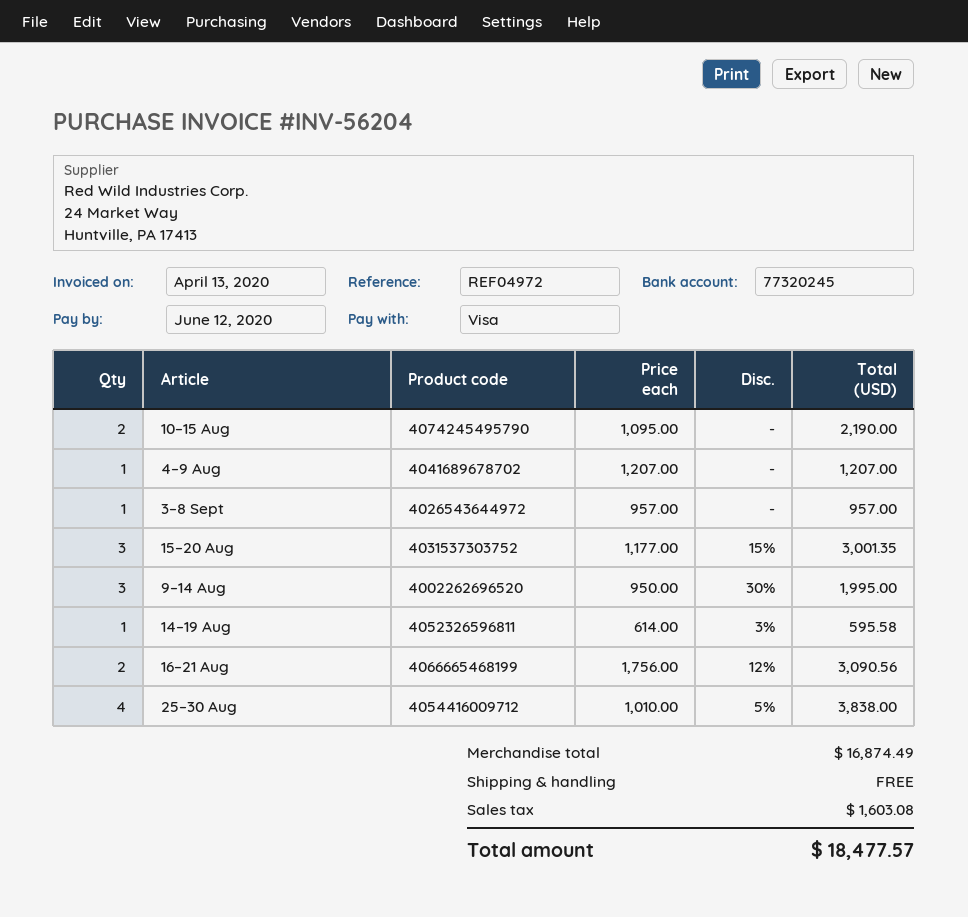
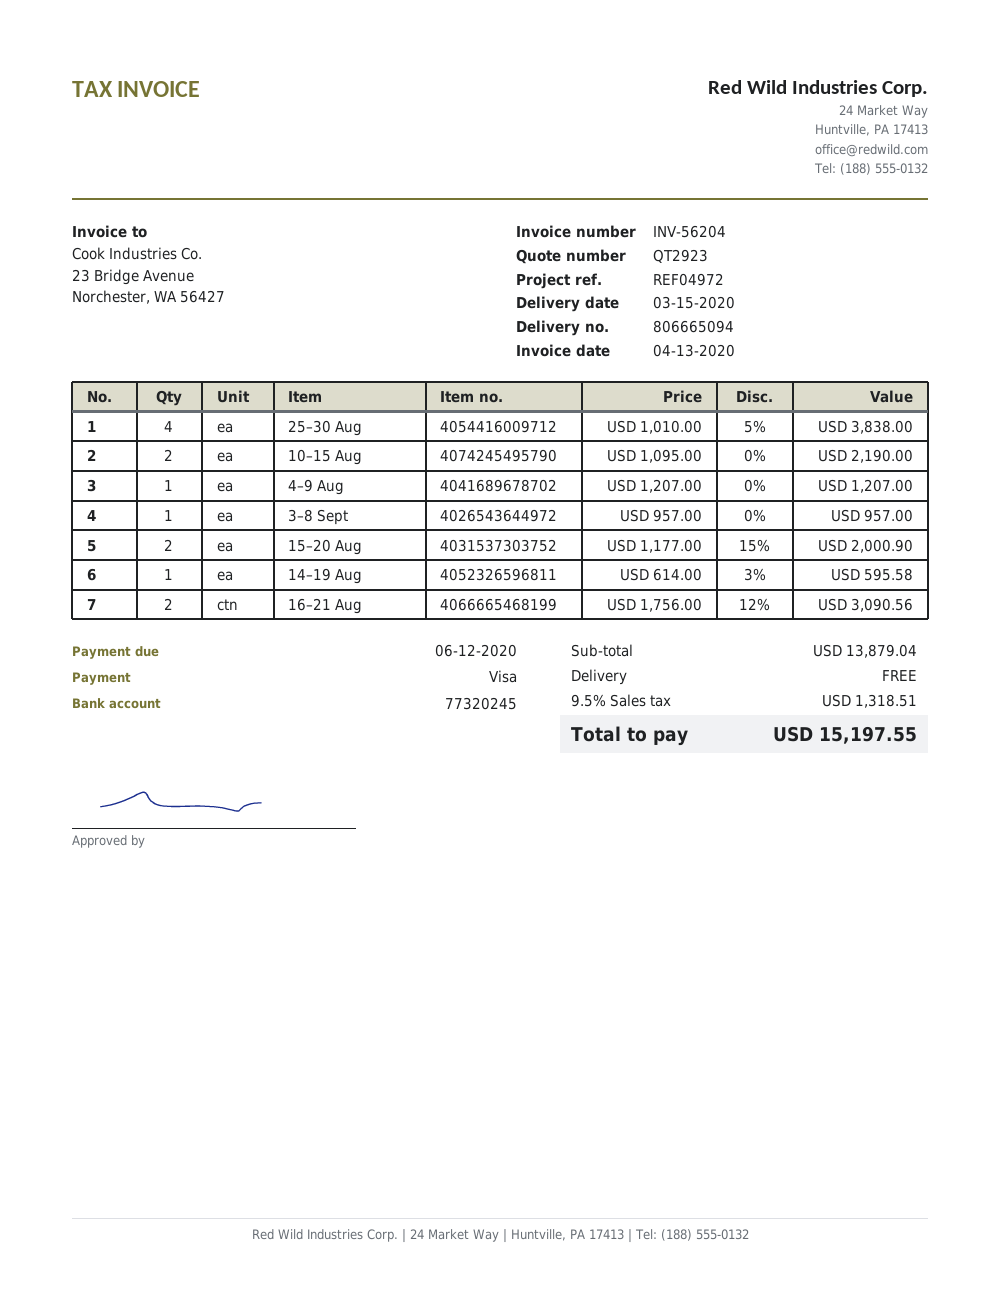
15–20 Aug: 3 x 1177.00 - 15% = 3001.35 -> 2 x 1177.00 - 15% = 2000.90
9–14 Aug: 3 x 950.00 - 30% = 1995.00 -> none
subtotal: 16874.49 -> 13879.04
tax: 1603.08 -> 1318.51
total: 18477.57 -> 15197.55

